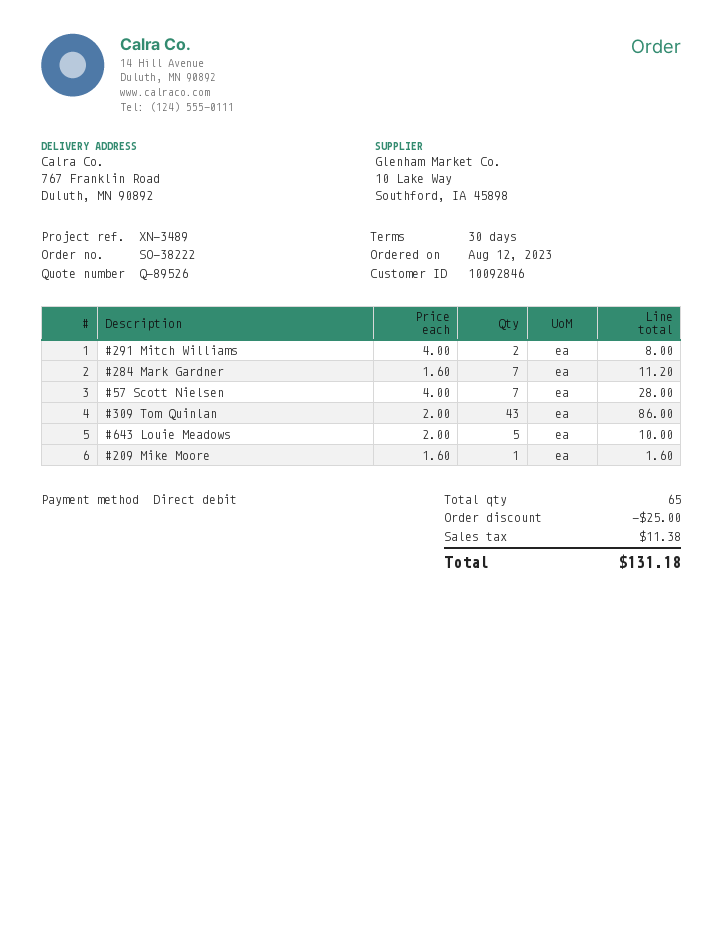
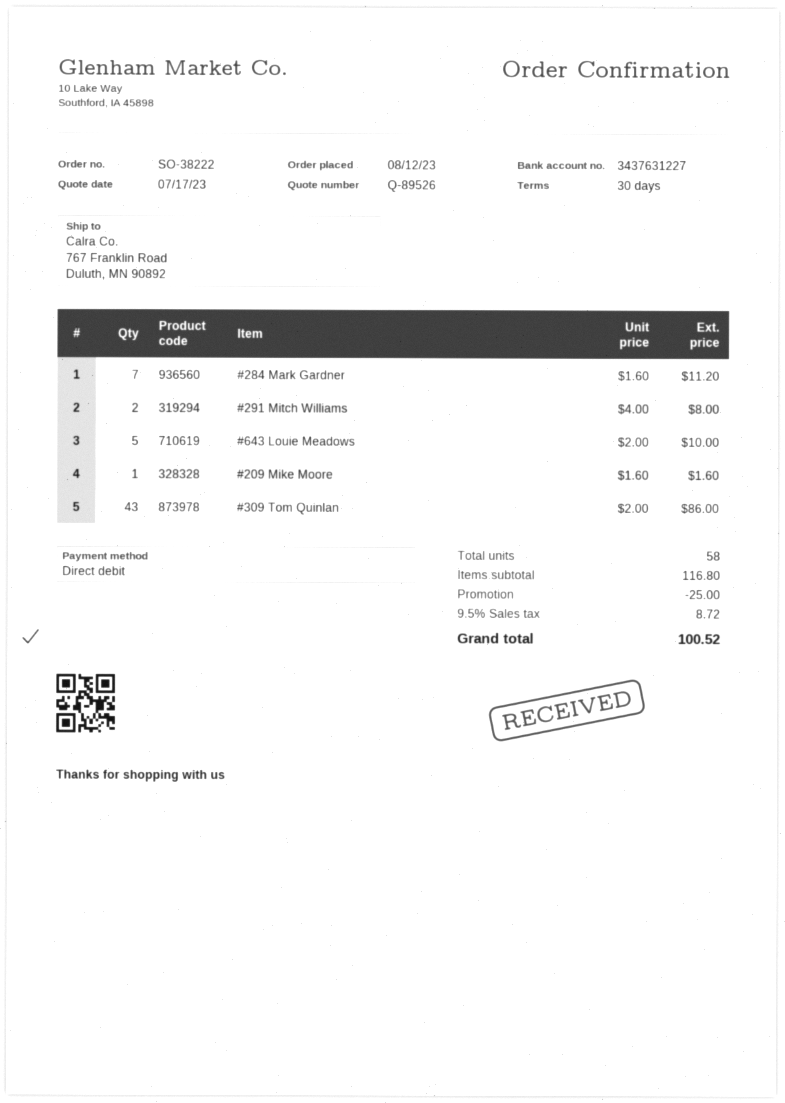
#57 Scott Nielsen: 7 x 4.00 = 28.00 -> none
total quantity: 65 -> 58
tax: 11.38 -> 8.72
total: 131.18 -> 100.52

